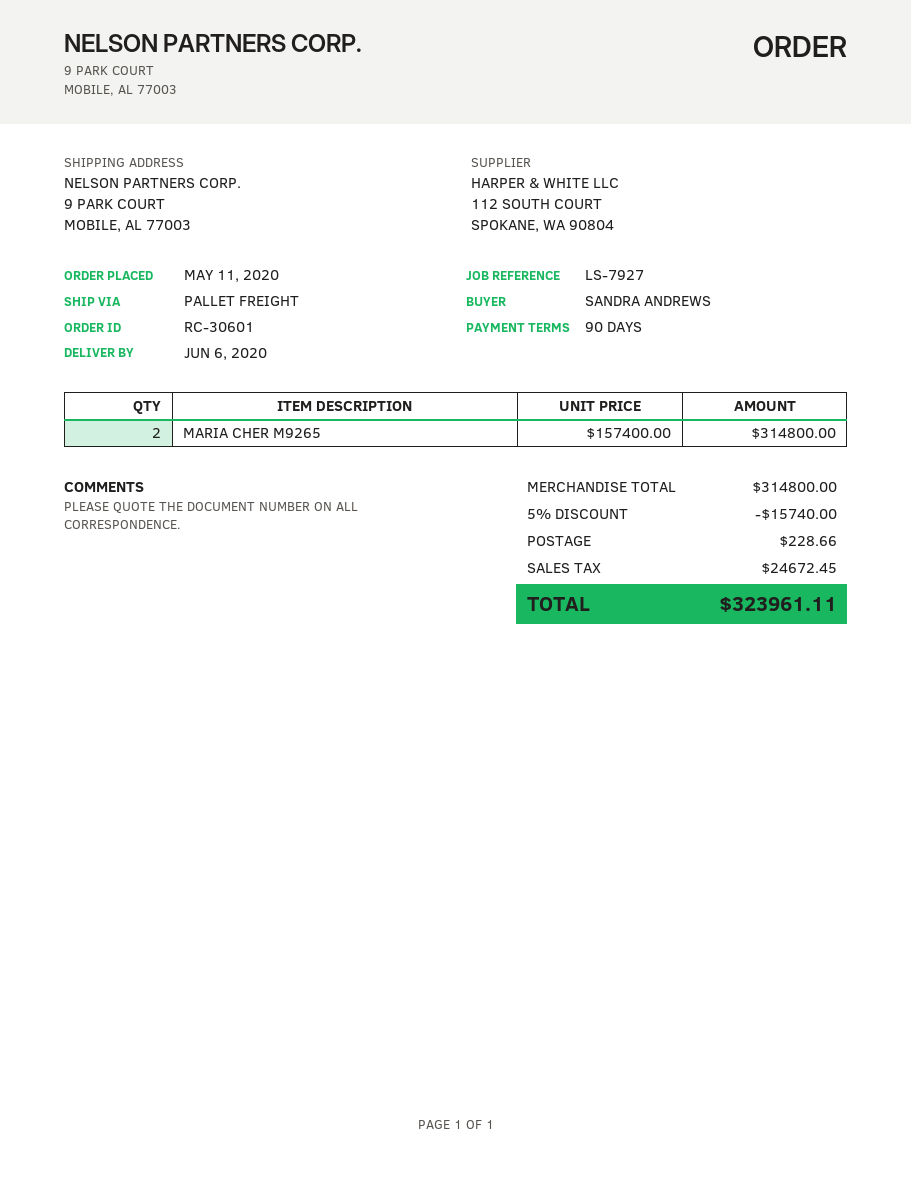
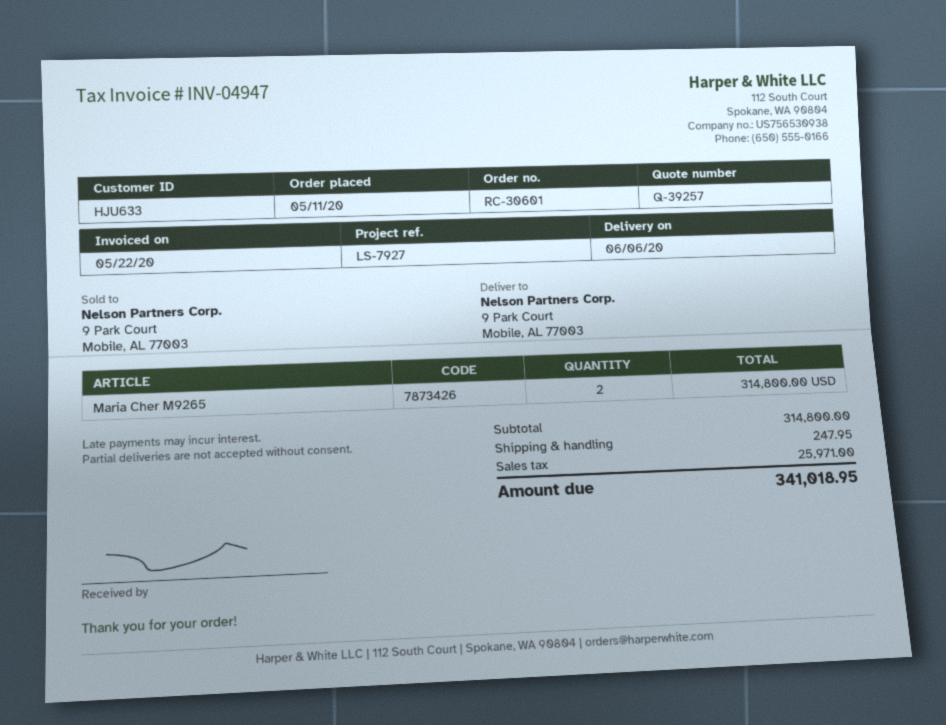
discount: 5% = 15740.00 -> none
shipping: 228.66 -> 247.95
tax: 24672.45 -> 25971.00
total: 323961.11 -> 341018.95

